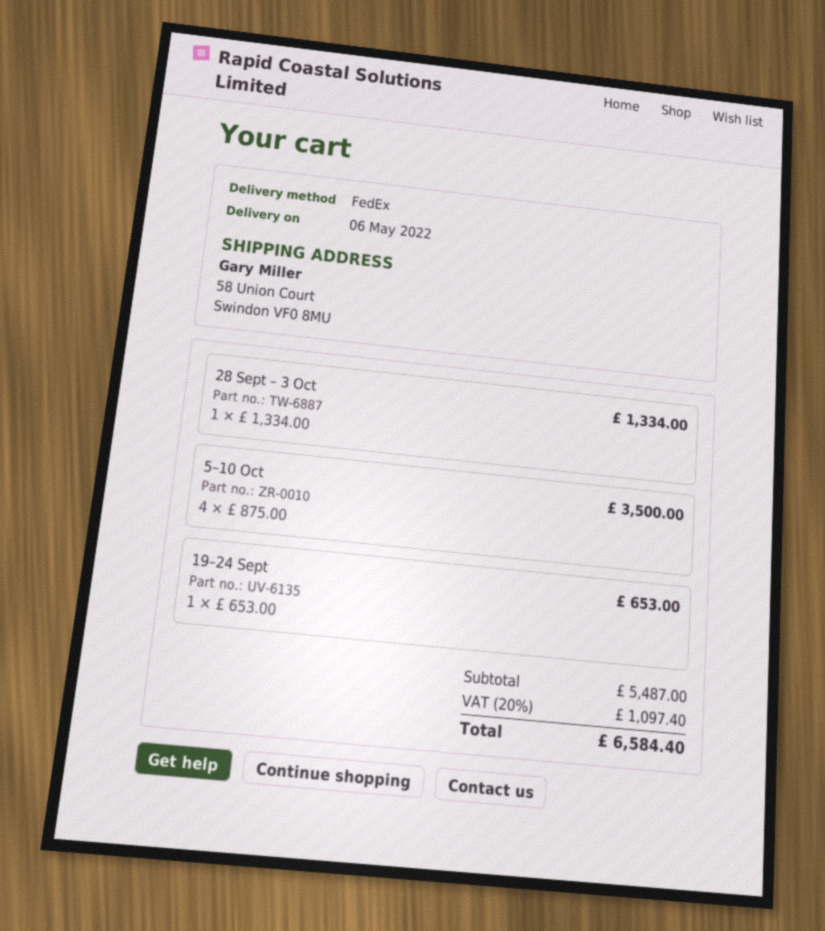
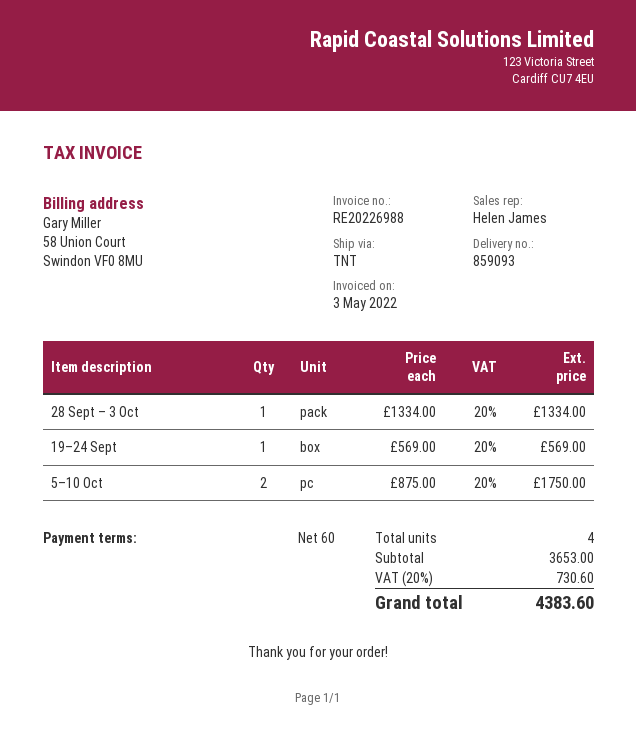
shipping method: FedEx -> TNT
5–10 Oct: 4 x 875.00 = 3500.00 -> 2 x 875.00 = 1750.00
19–24 Sept: 1 x 653.00 = 653.00 -> 1 x 569.00 = 569.00
subtotal: 5487.00 -> 3653.00
tax: 20% = 1097.40 -> 20% = 730.60
total: 6584.40 -> 4383.60

